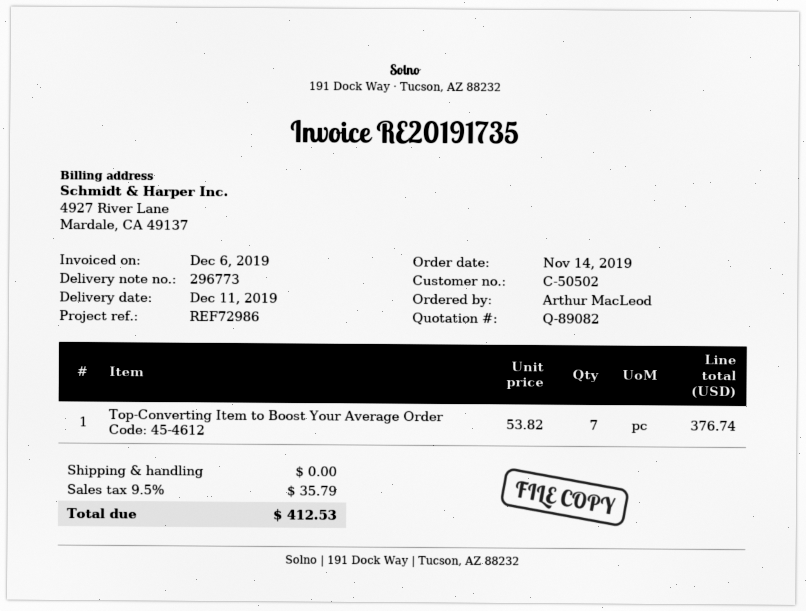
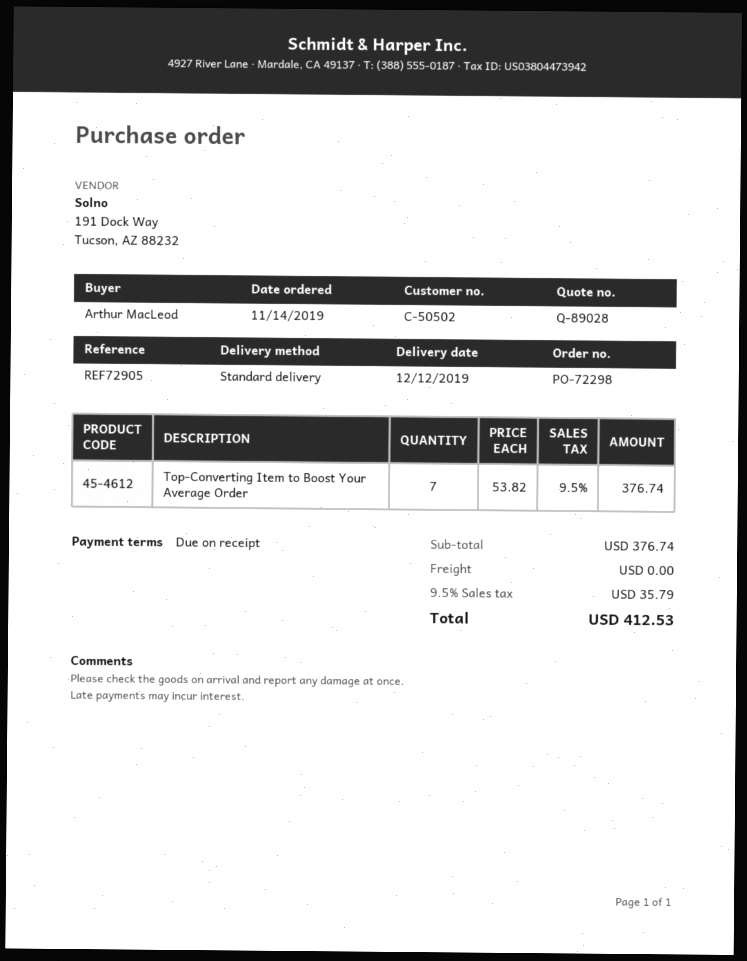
quote number: Q-89082 -> Q-89028
delivery date: 2019-12-11 -> 2019-12-12
reference: REF72986 -> REF72905

